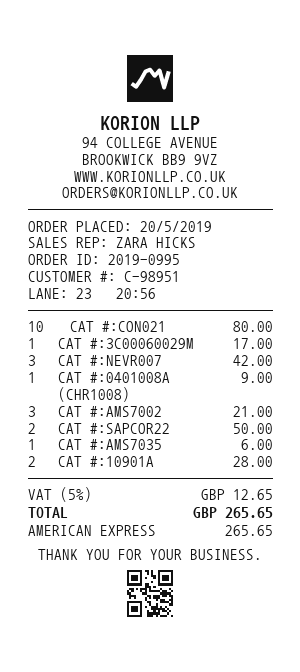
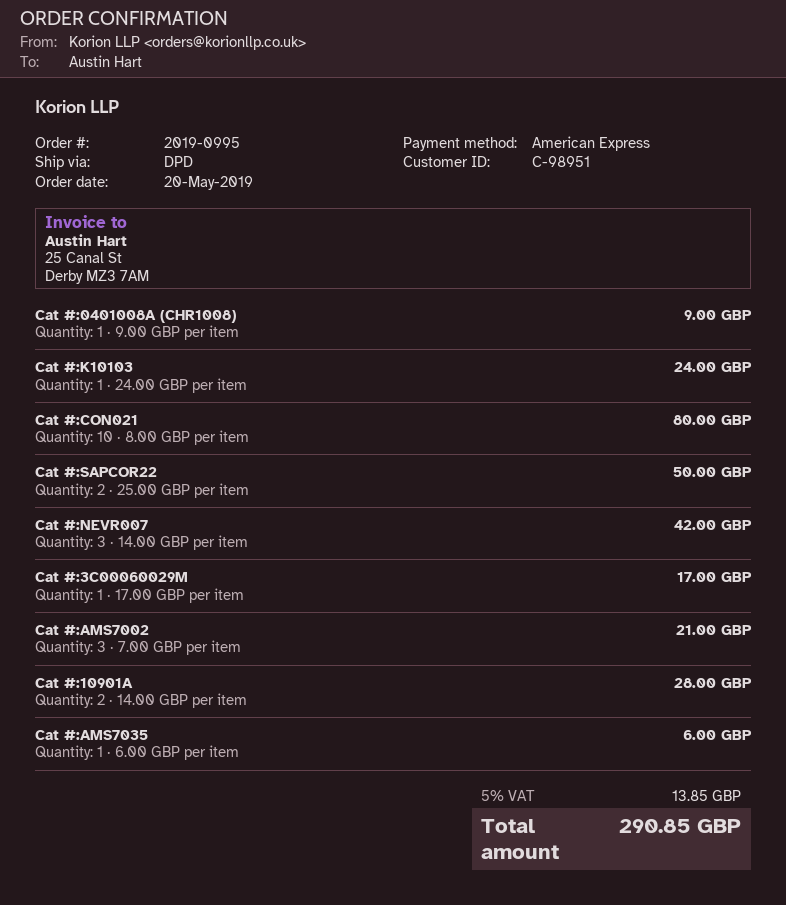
Cat #:K10103: none -> 1 for 24.00
tax: 5% = 12.65 -> 5% = 13.85
total: 265.65 -> 290.85

